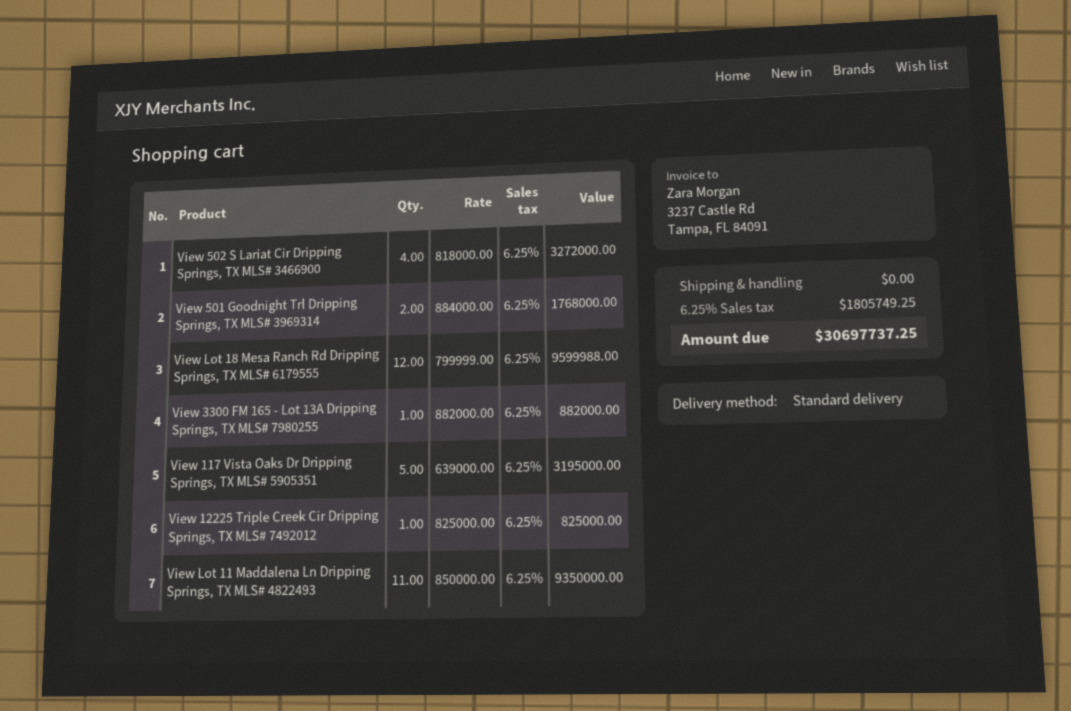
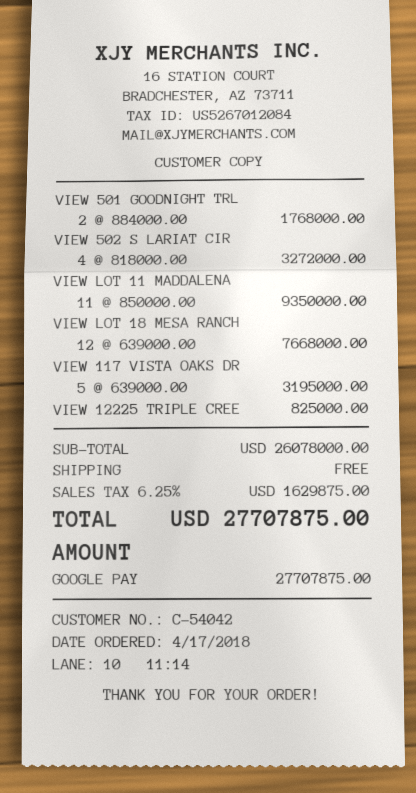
View Lot 18 Mesa Ranch Rd Dripping Springs, TX MLS# 6179555: 12 x 799999.00 = 9599988.00 -> 12 x 639000.00 = 7668000.00
View 3300 FM 165 - Lot 13A Dripping Springs, TX MLS# 7980255: 1 x 882000.00 = 882000.00 -> none
tax: 6.25% = 1805749.25 -> 6.25% = 1629875.00
total: 30697737.25 -> 27707875.00

